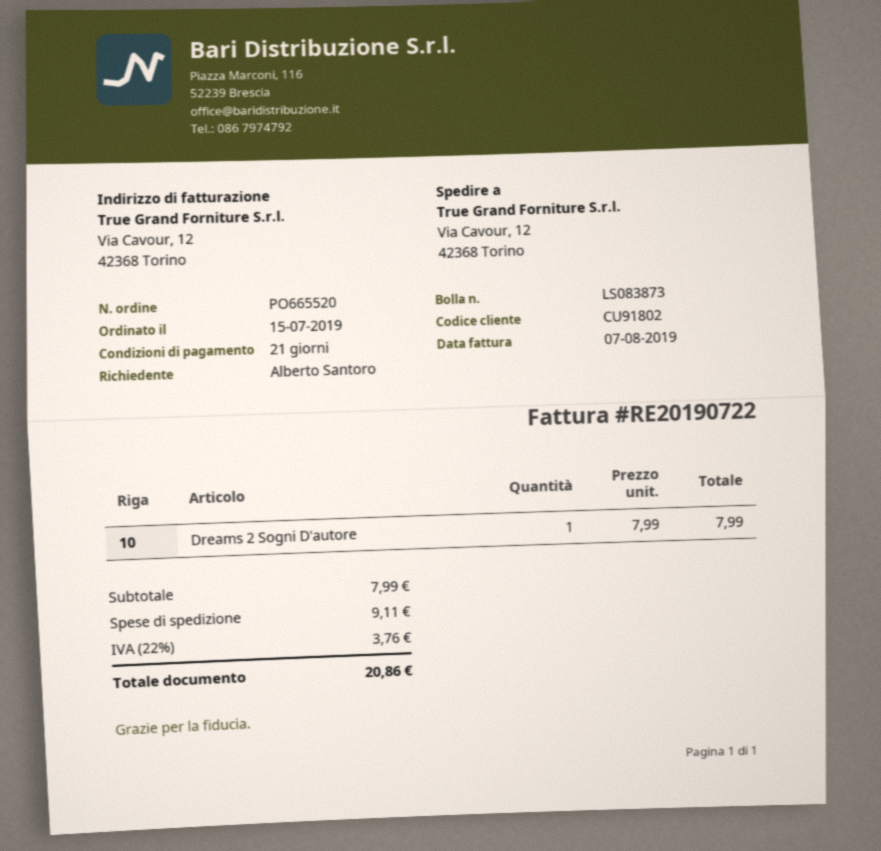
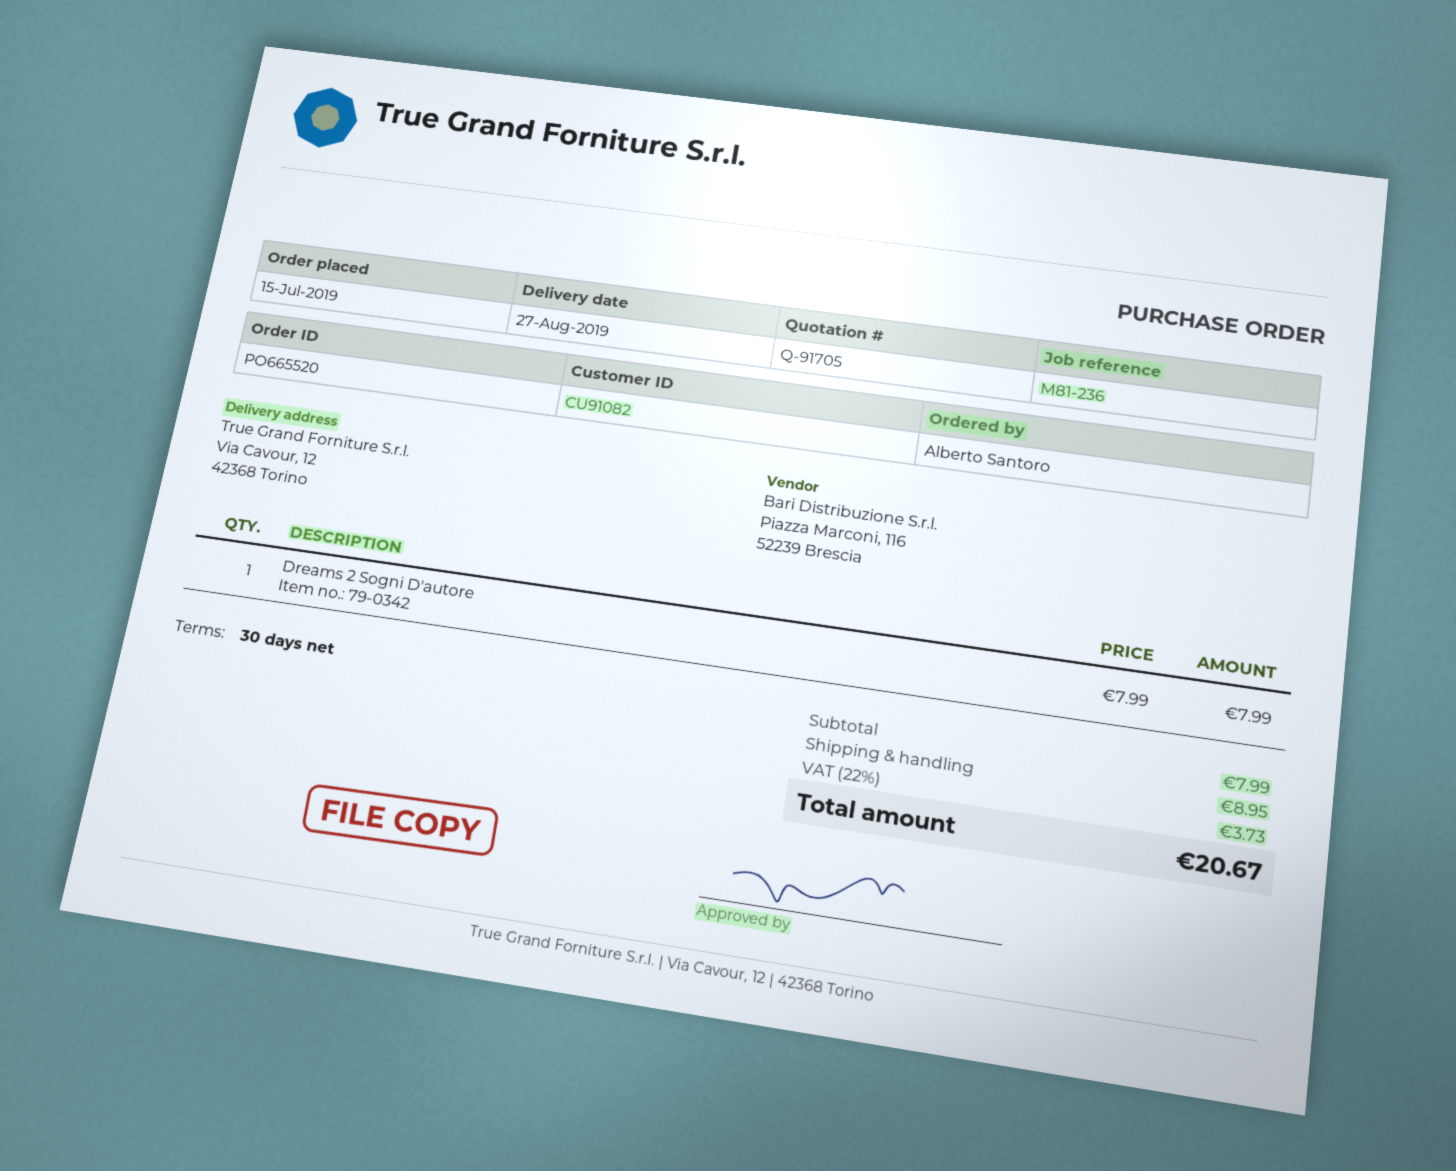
payment terms: 21 days -> 30 days
customer number: CU91802 -> CU91082
shipping: 9.11 -> 8.95
tax: 22% = 3.76 -> 22% = 3.73
total: 20.86 -> 20.67

